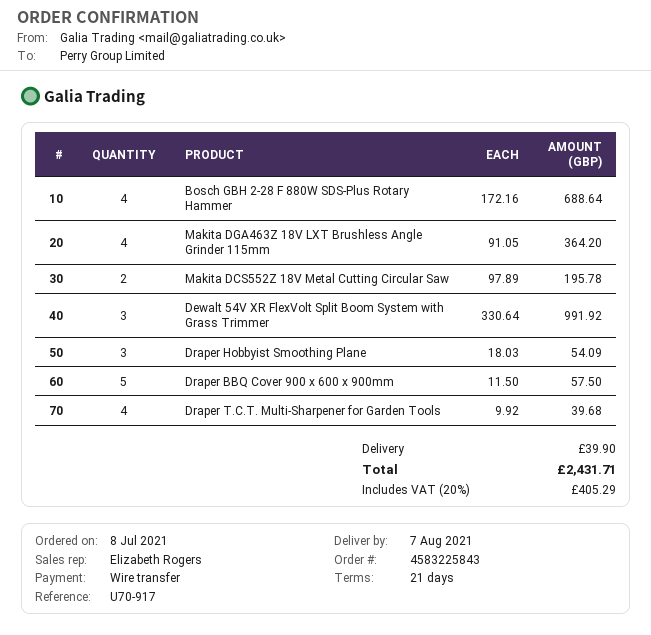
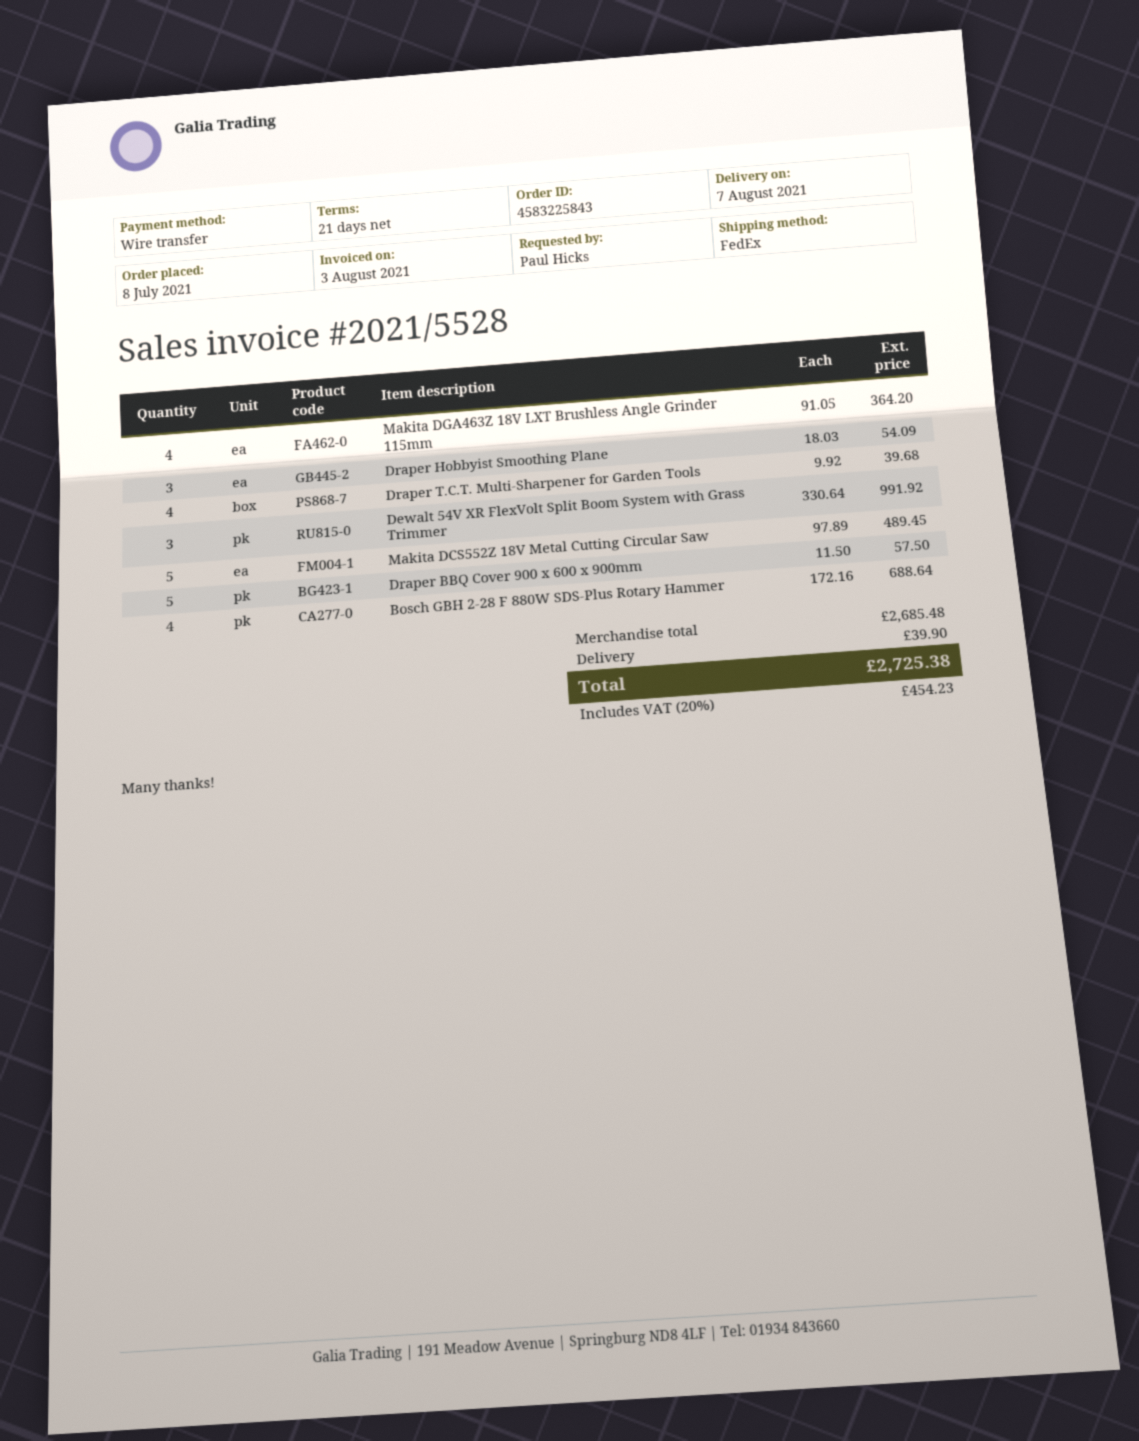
Makita DCS552Z 18V Metal Cutting Circular Saw: 2 x 97.89 = 195.78 -> 5 x 97.89 = 489.45
tax: 20% = 405.29 -> 20% = 454.23
total: 2431.71 -> 2725.38

